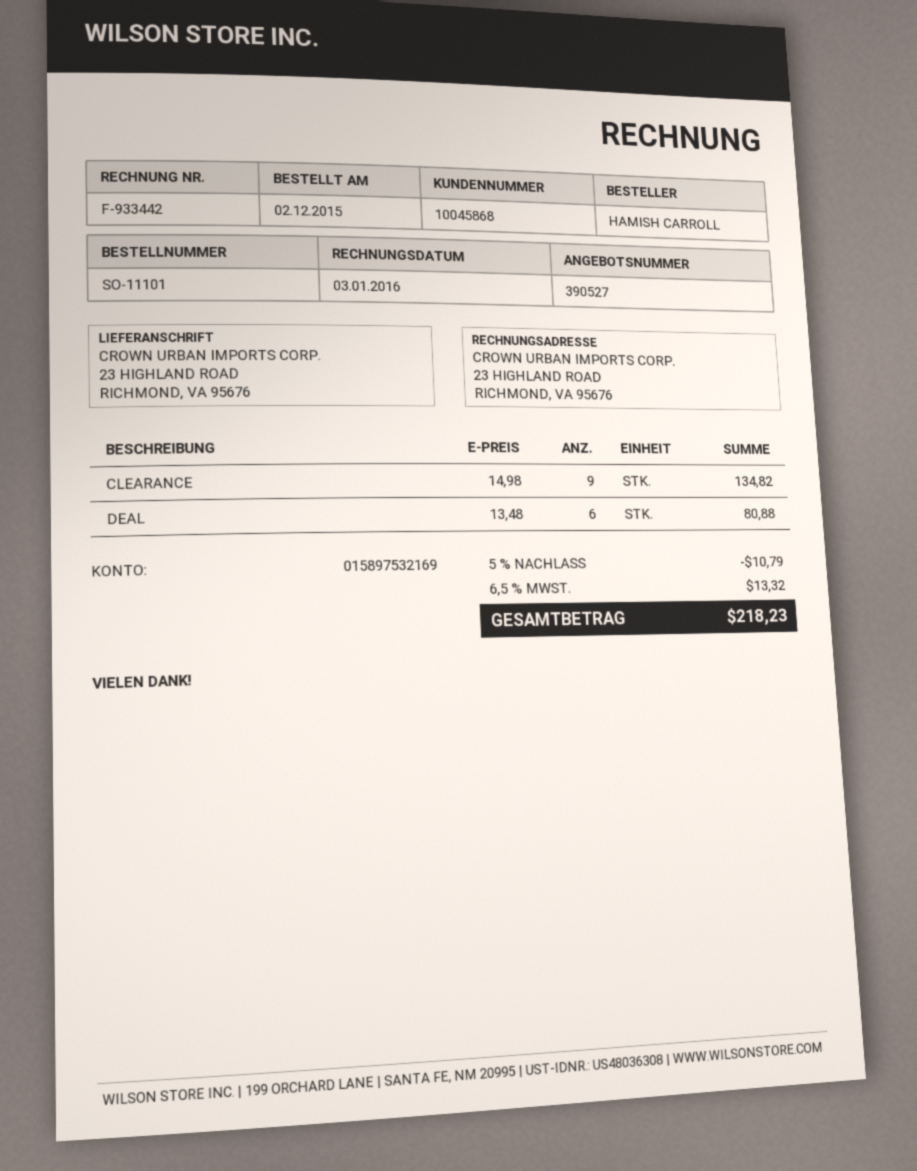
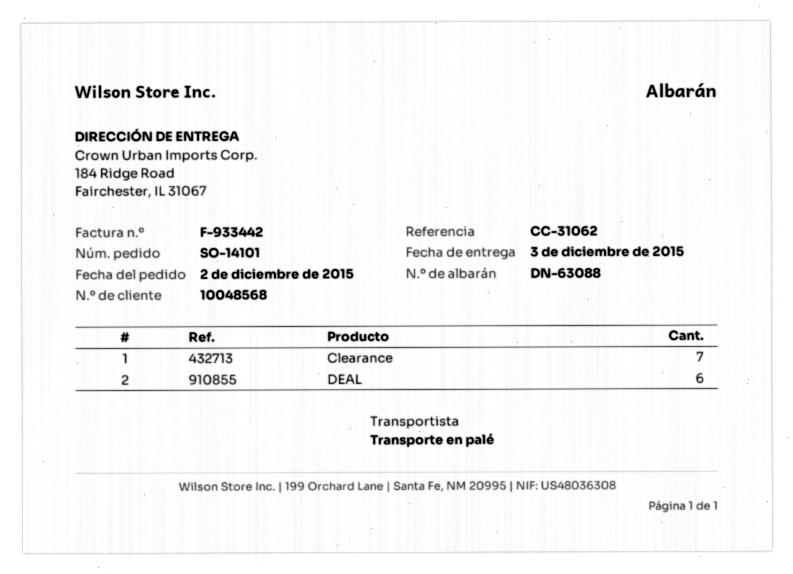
order number: SO-11101 -> SO-14101
customer number: 10045868 -> 10048568
ship to: 23 HIGHLAND ROAD, RICHMOND, VA 95676 -> 184 Ridge Road, Fairchester, IL 31067
CLEARANCE: 9 -> 7

